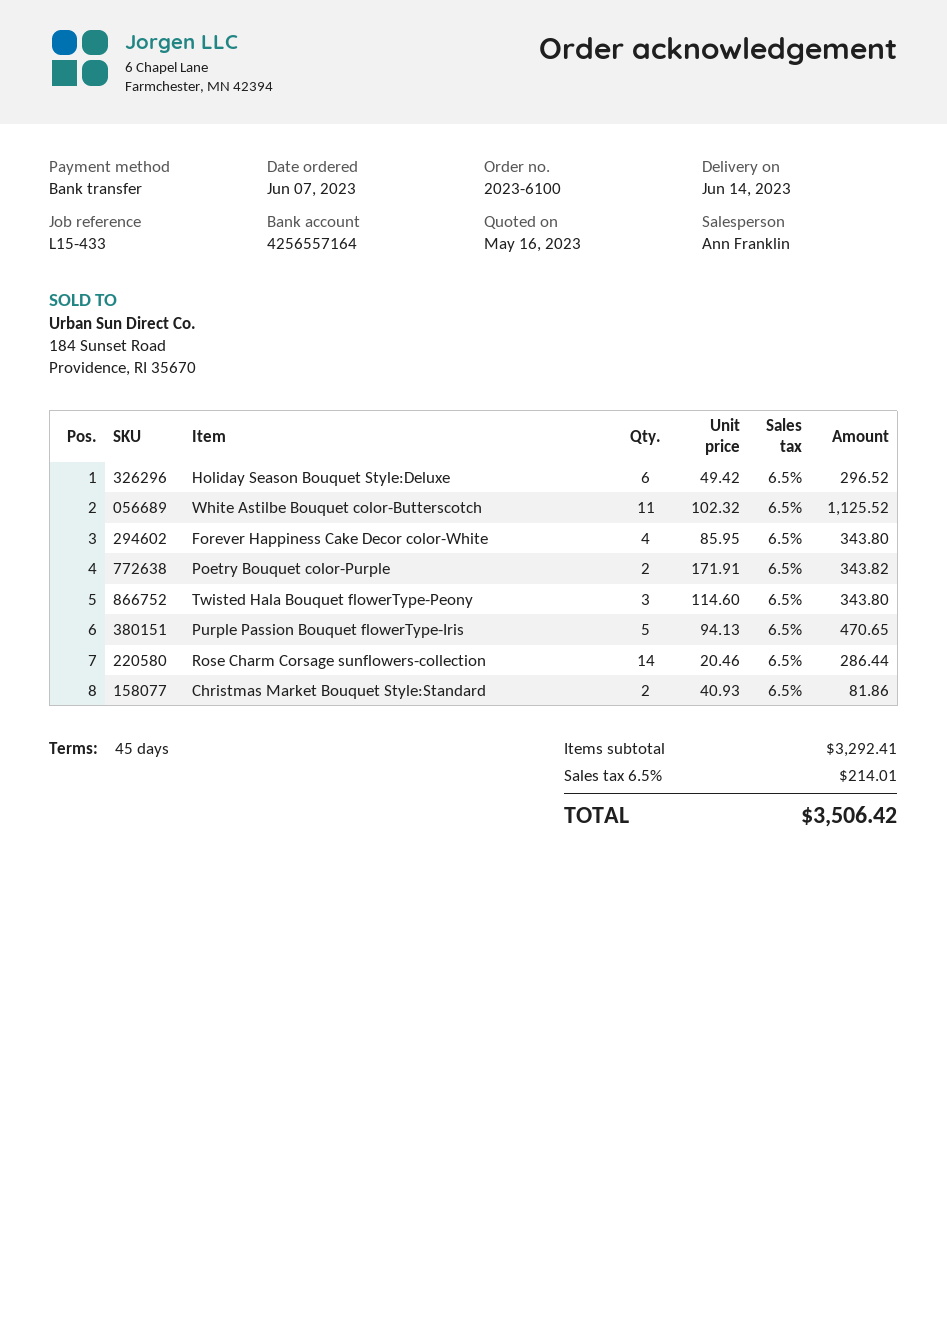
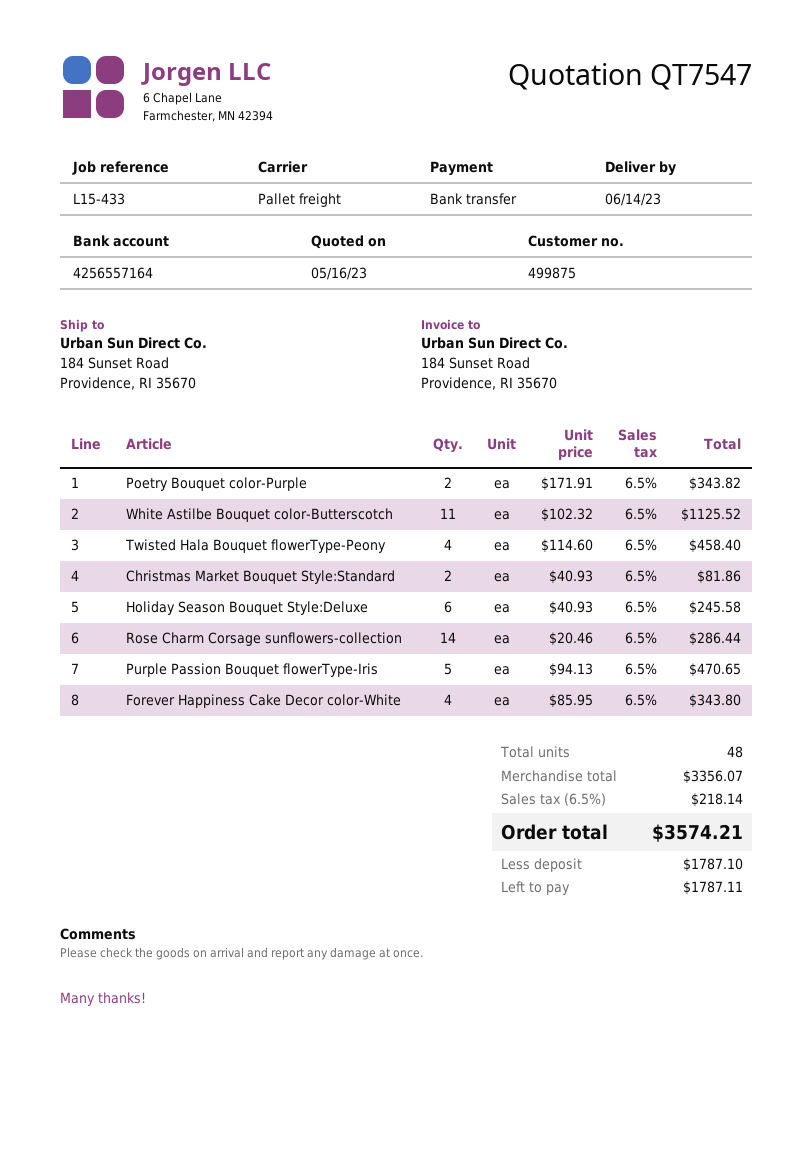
Holiday Season Bouquet Style:Deluxe: 6 x 49.42 = 296.52 -> 6 x 40.93 = 245.58
Twisted Hala Bouquet flowerType-Peony: 3 x 114.60 = 343.80 -> 4 x 114.60 = 458.40
subtotal: 3292.41 -> 3356.07
tax: 6.5% = 214.01 -> 6.5% = 218.14
total: 3506.42 -> 3574.21

